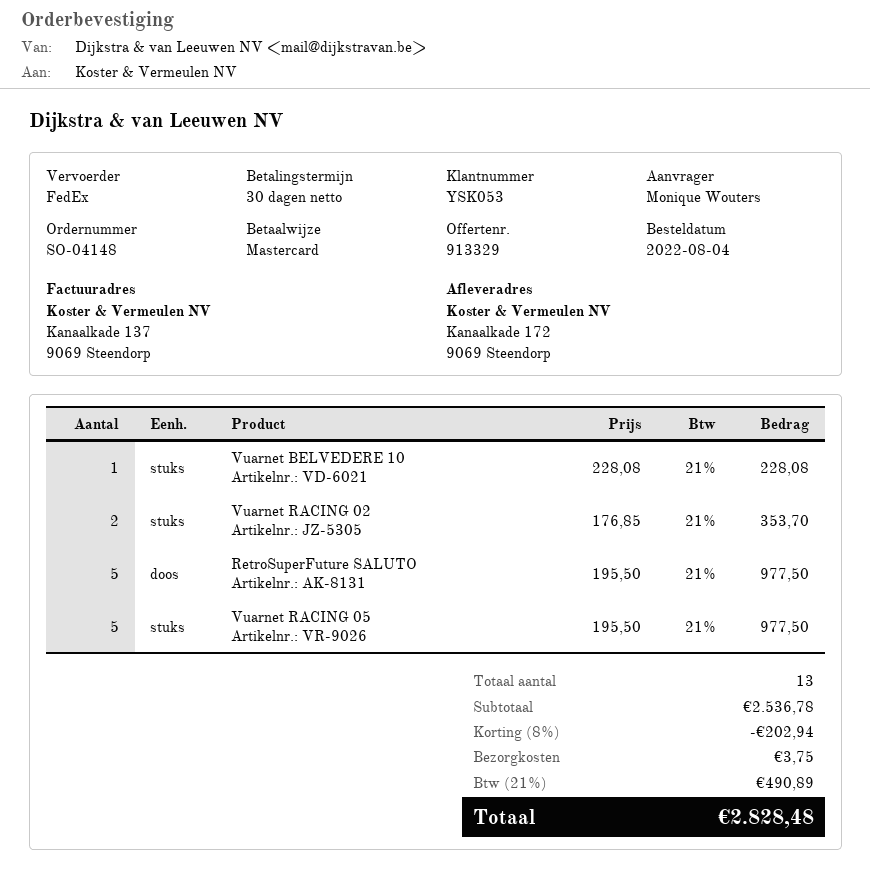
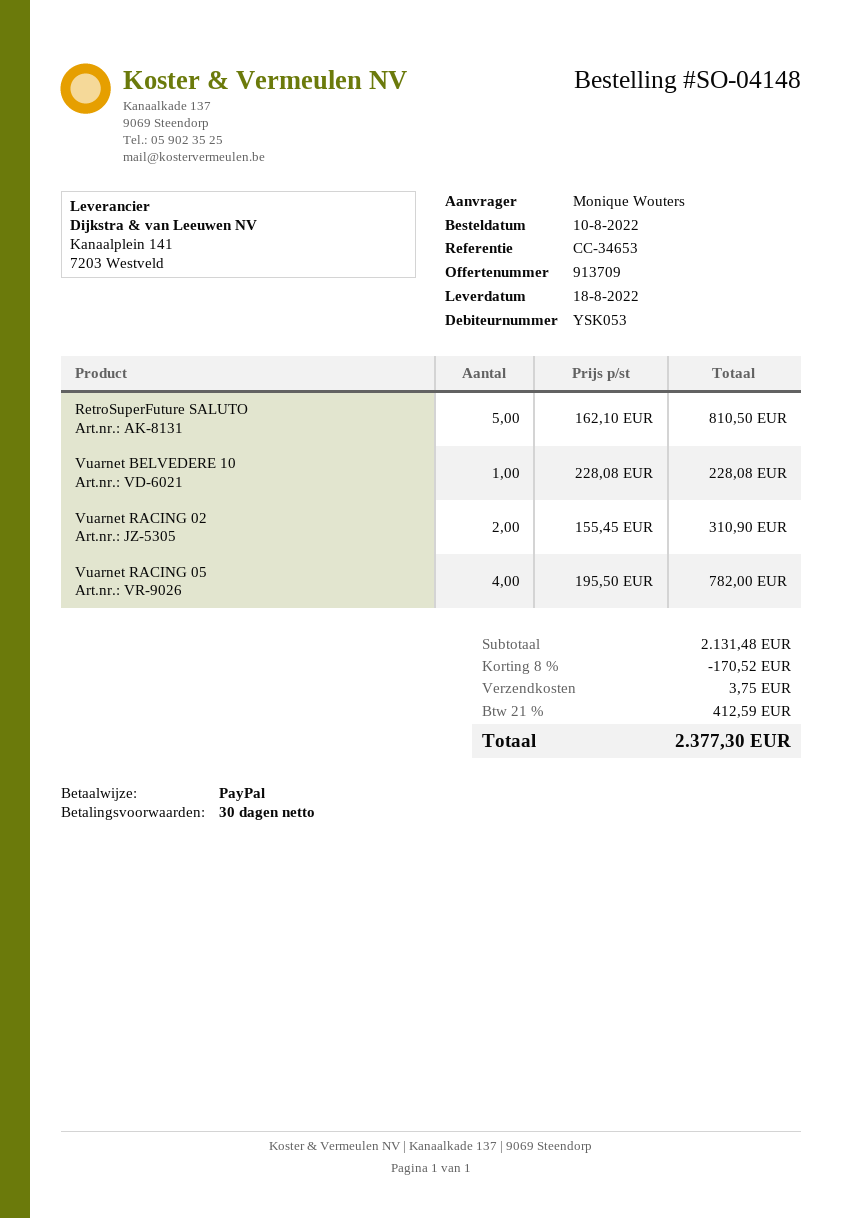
quote number: 913329 -> 913709
order date: 2022-08-04 -> 2022-08-10
payment method: Mastercard -> PayPal
Vuarnet RACING 02: 2 x 176.85 = 353.70 -> 2 x 155.45 = 310.90
RetroSuperFuture SALUTO: 5 x 195.50 = 977.50 -> 5 x 162.10 = 810.50
Vuarnet RACING 05: 5 x 195.50 = 977.50 -> 4 x 195.50 = 782.00
subtotal: 2536.78 -> 2131.48
discount: 8% = 202.94 -> 8% = 170.52
tax: 21% = 490.89 -> 21% = 412.59
total: 2828.48 -> 2377.30

